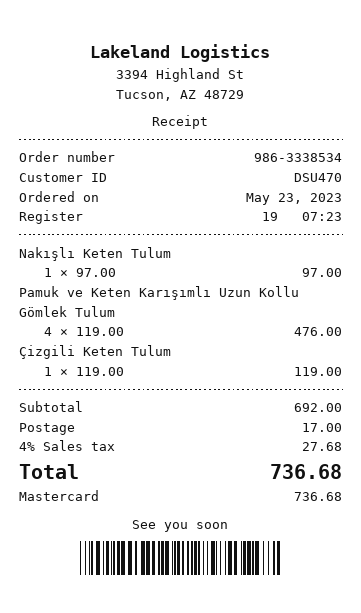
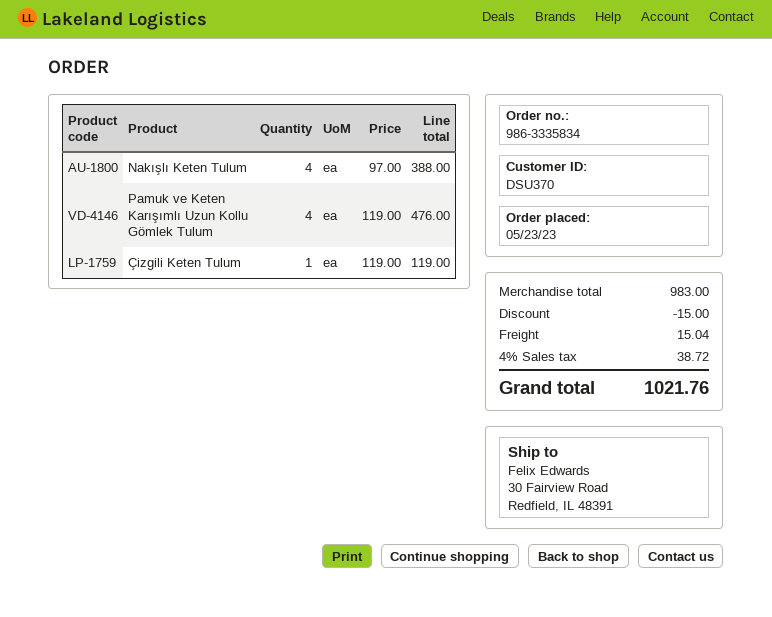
order number: 986-3338534 -> 986-3335834
customer number: DSU470 -> DSU370
Nakışlı Keten Tulum: 1 x 97.00 = 97.00 -> 4 x 97.00 = 388.00
subtotal: 692.00 -> 983.00
discount: none -> 15.00
shipping: 17.00 -> 15.04
tax: 4% = 27.68 -> 4% = 38.72
total: 736.68 -> 1021.76

